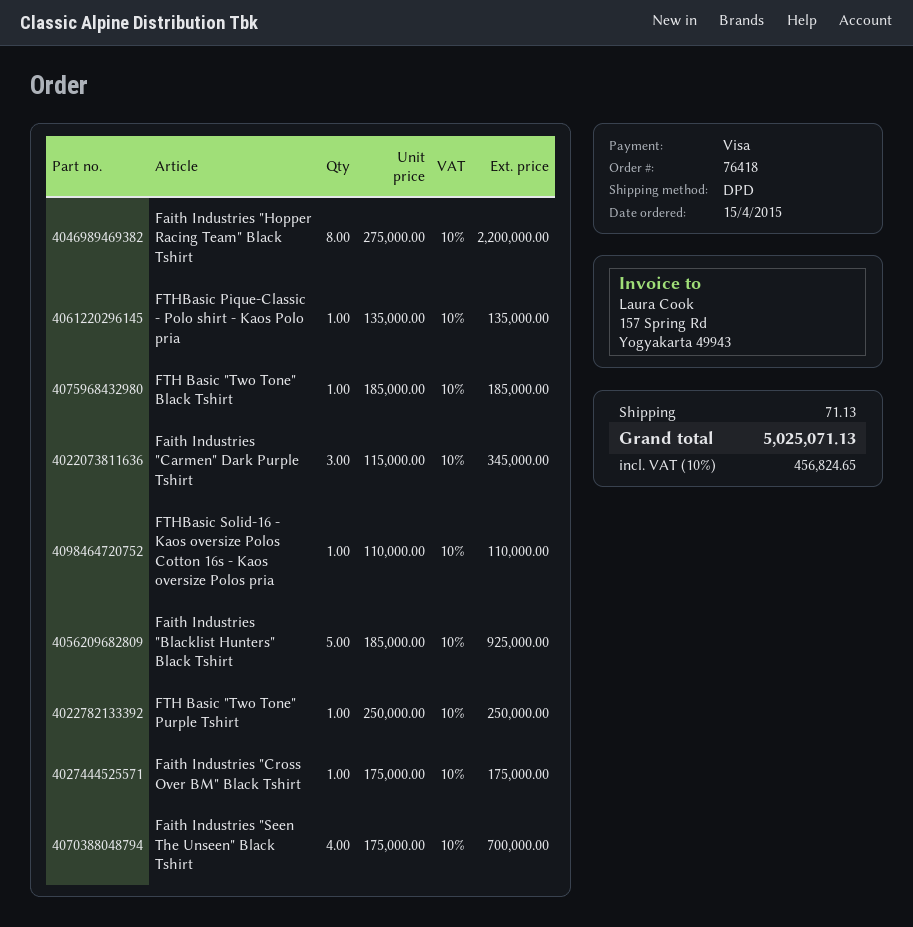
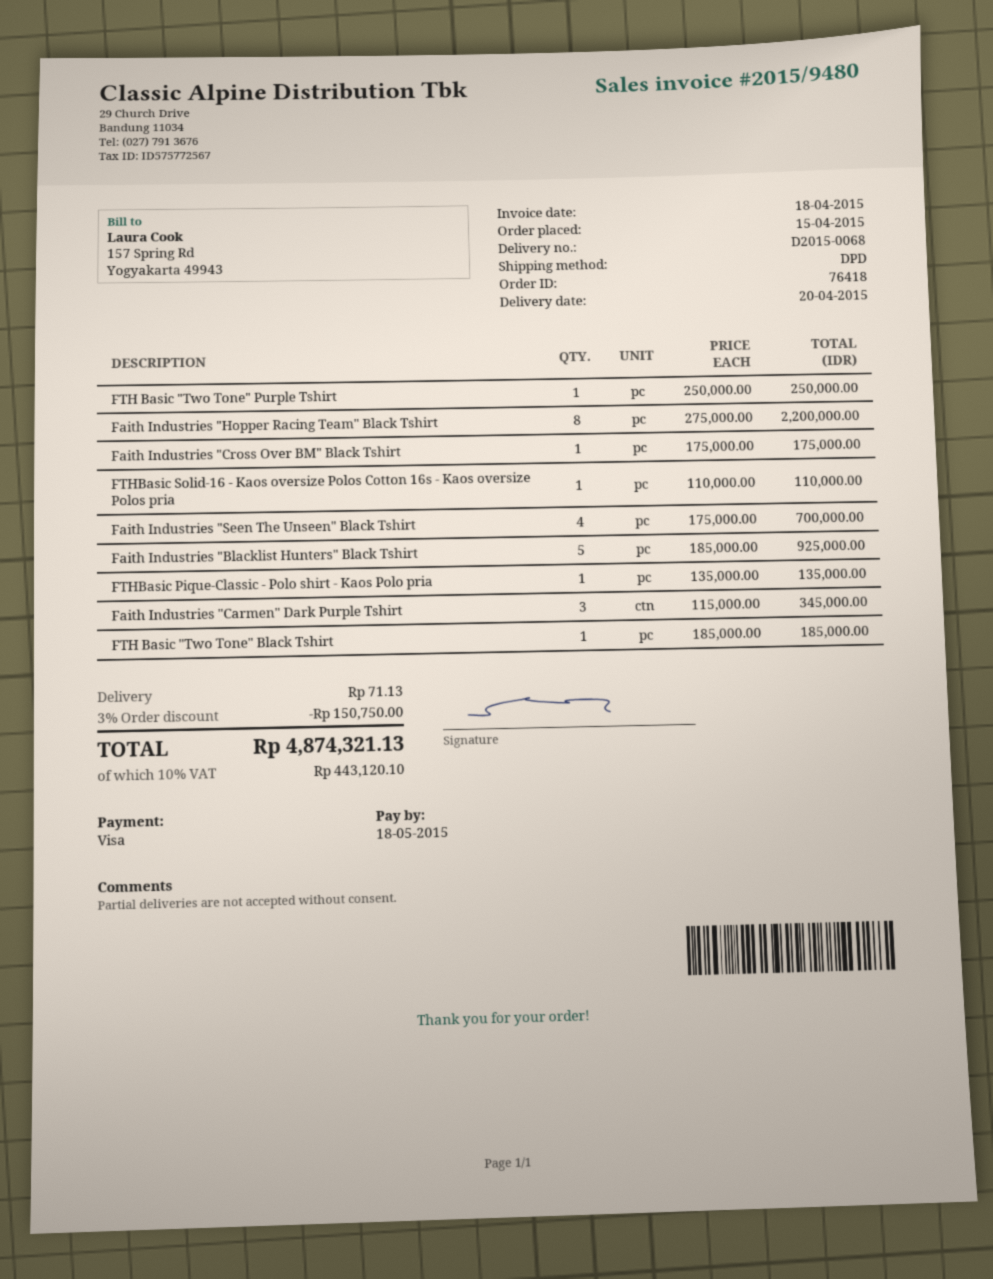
discount: none -> 3% = 150750.00
tax: 10% = 456824.65 -> 10% = 443120.10
total: 5025071.13 -> 4874321.13

